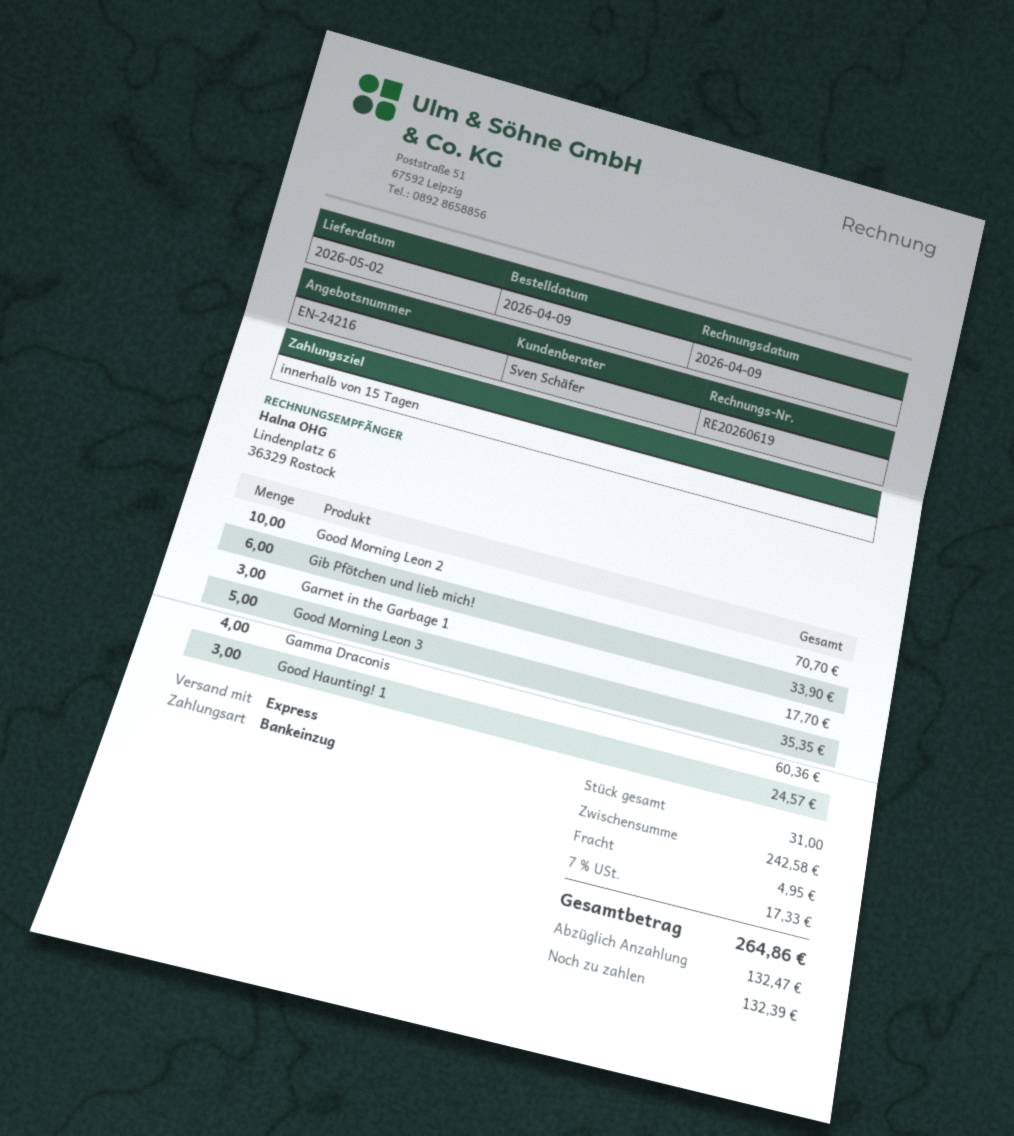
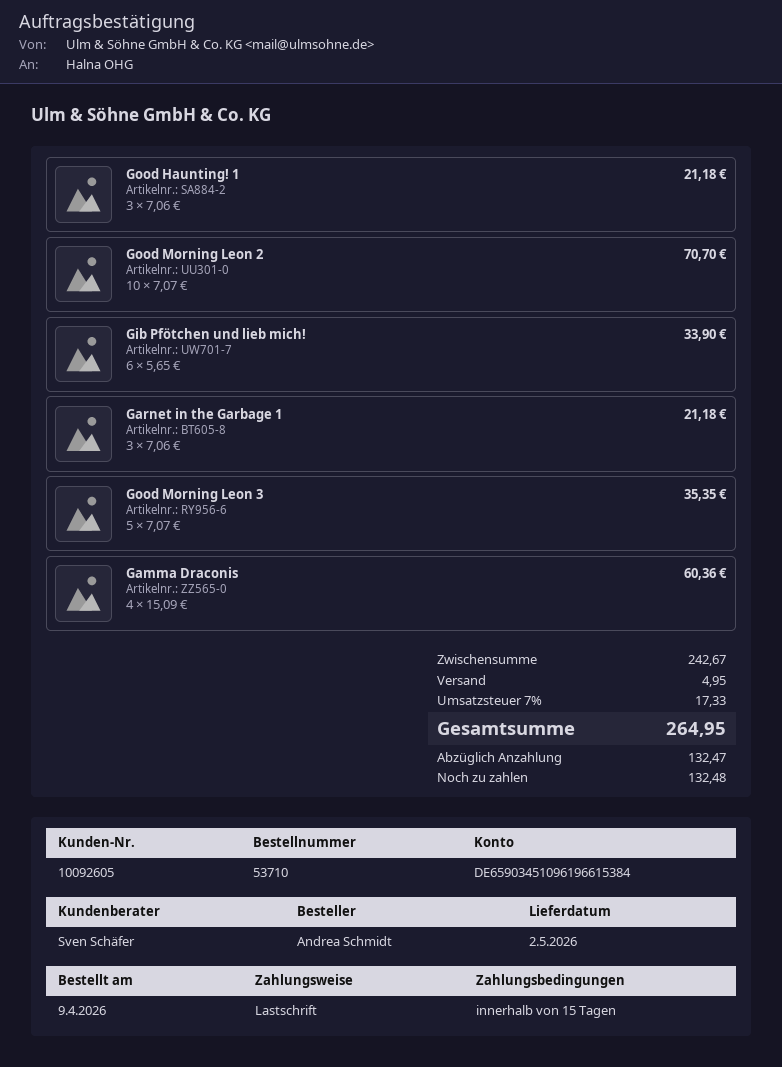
Garnet in the Garbage 1: 3 for 17.70 -> 3 for 21.18
Good Haunting! 1: 3 for 24.57 -> 3 for 21.18
subtotal: 242.58 -> 242.67
total: 264.86 -> 264.95
balance: 132.39 -> 132.48

